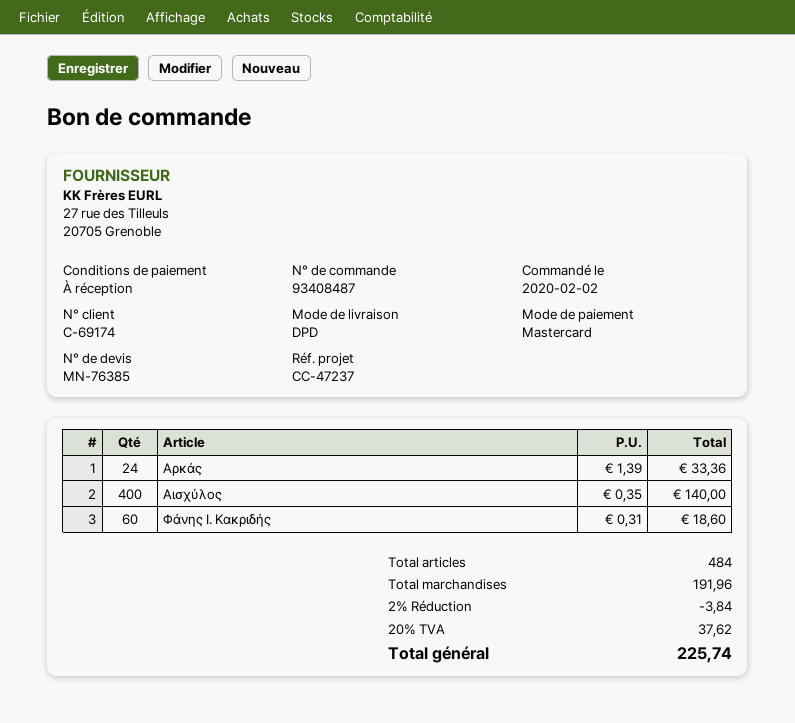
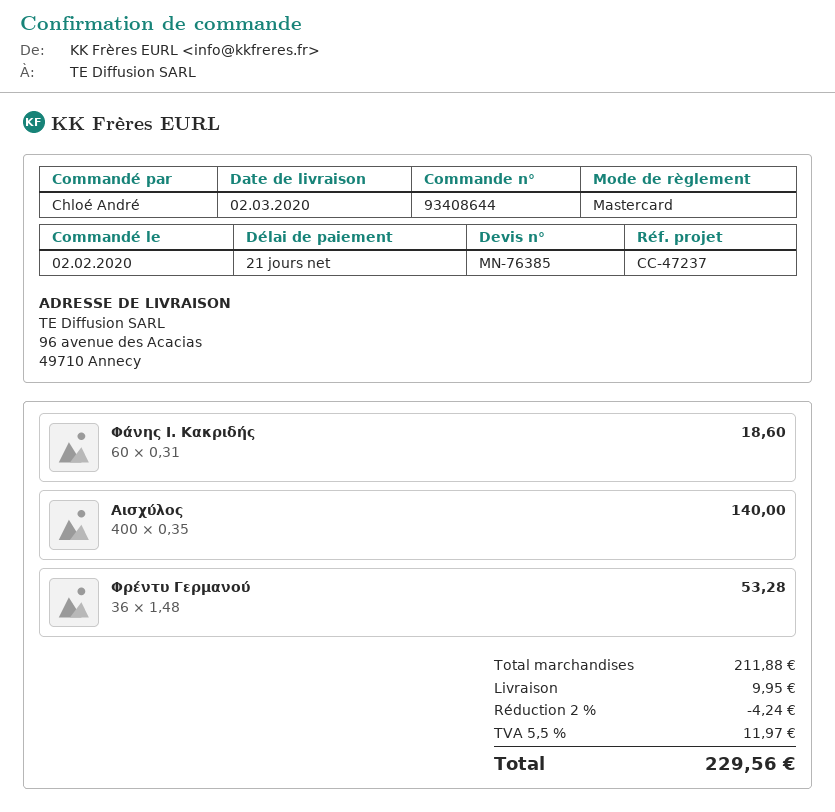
order number: 93408487 -> 93408644
payment terms: on receipt -> 21 days
Αρκάς: 24 x 1.39 = 33.36 -> none
Φρέντυ Γερμανού: none -> 36 x 1.48 = 53.28
subtotal: 191.96 -> 211.88
discount: 2% = 3.84 -> 2% = 4.24
shipping: none -> 9.95
tax: 20% = 37.62 -> 5.5% = 11.97
total: 225.74 -> 229.56

